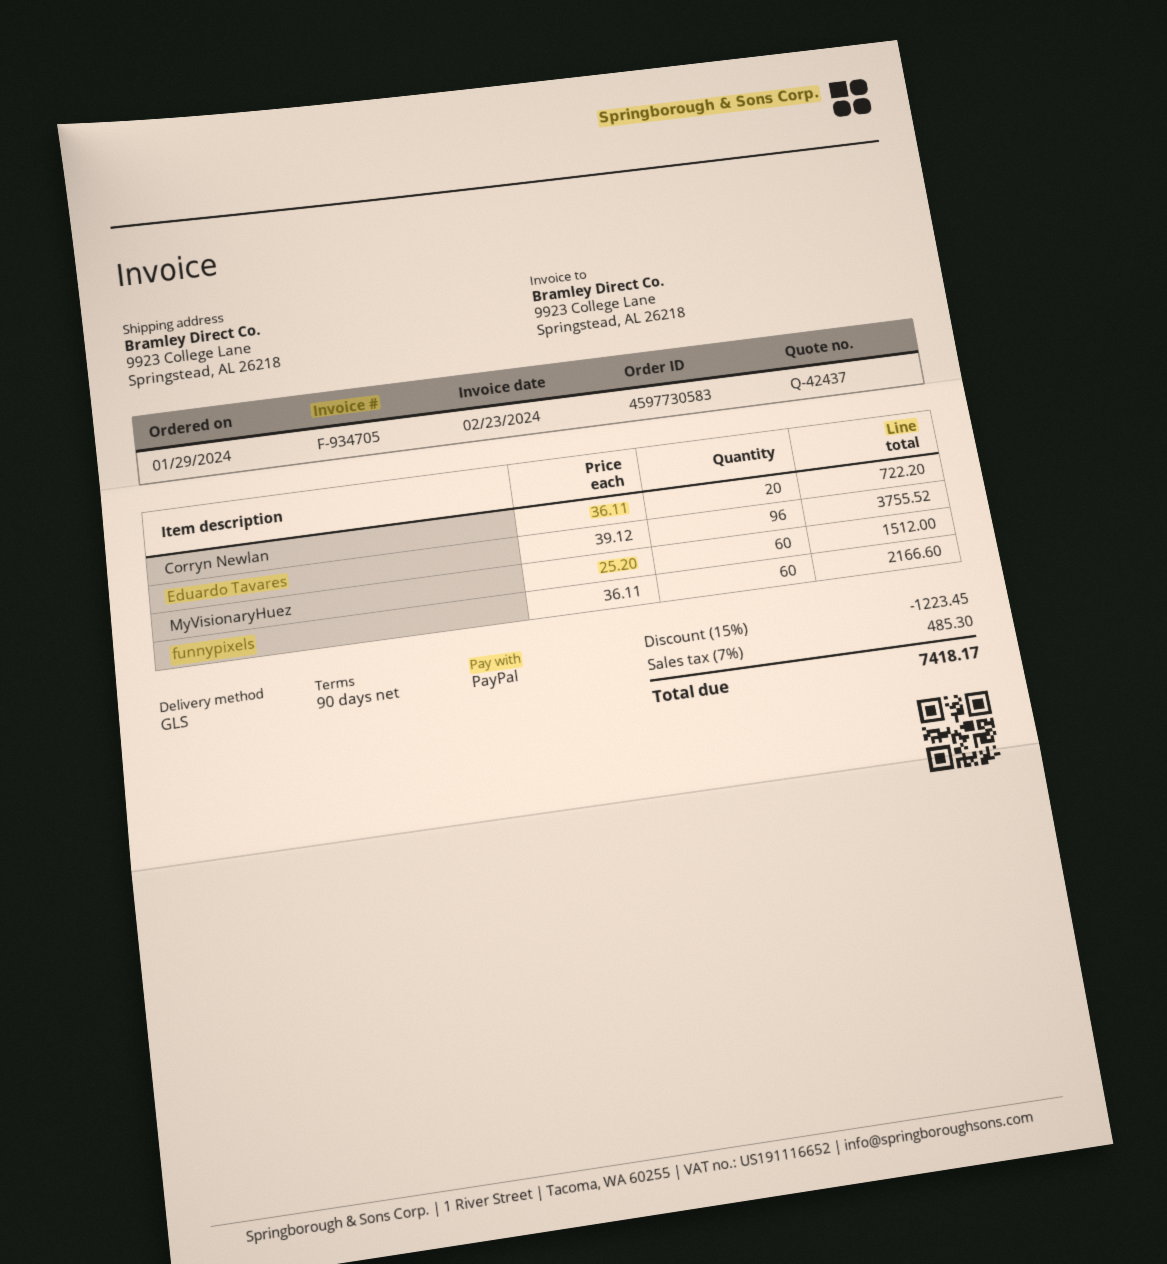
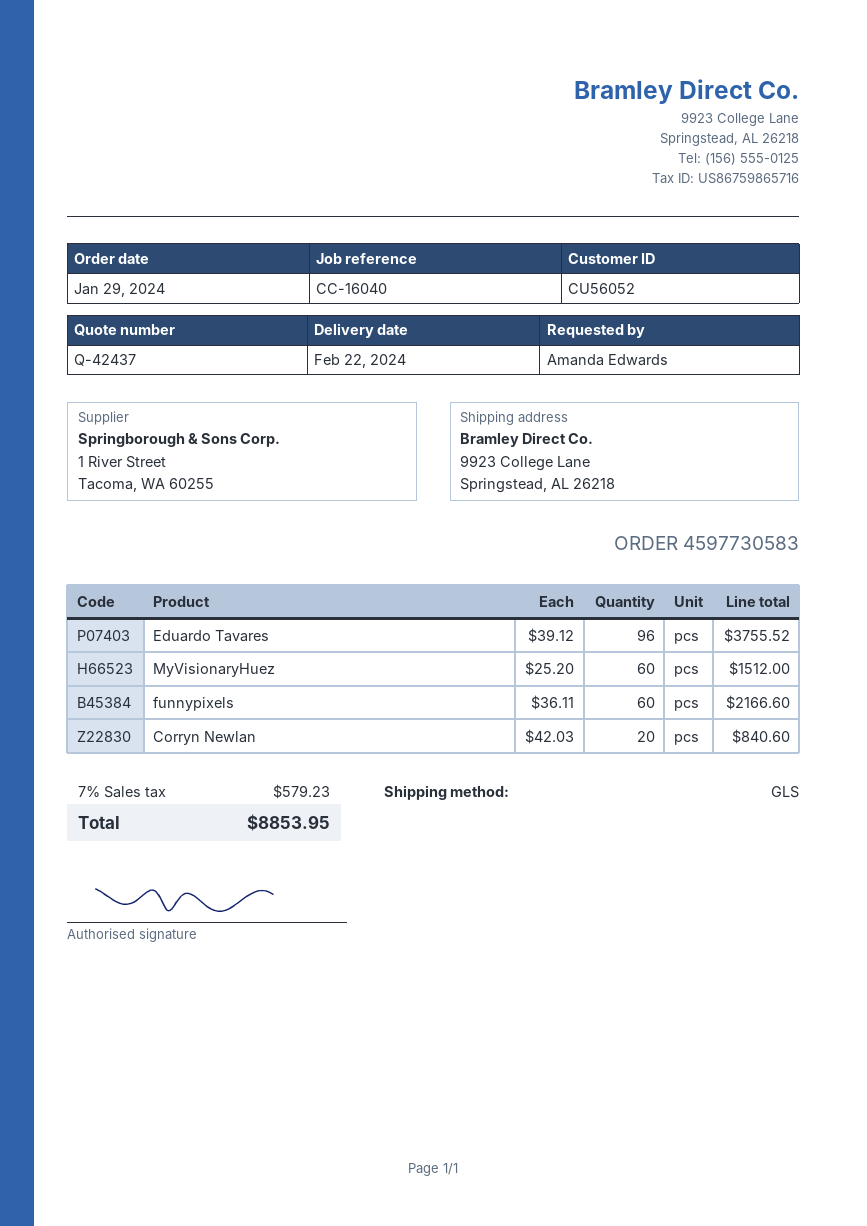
Corryn Newlan: 20 x 36.11 = 722.20 -> 20 x 42.03 = 840.60
discount: 15% = 1223.45 -> none
tax: 7% = 485.30 -> 7% = 579.23
total: 7418.17 -> 8853.95

